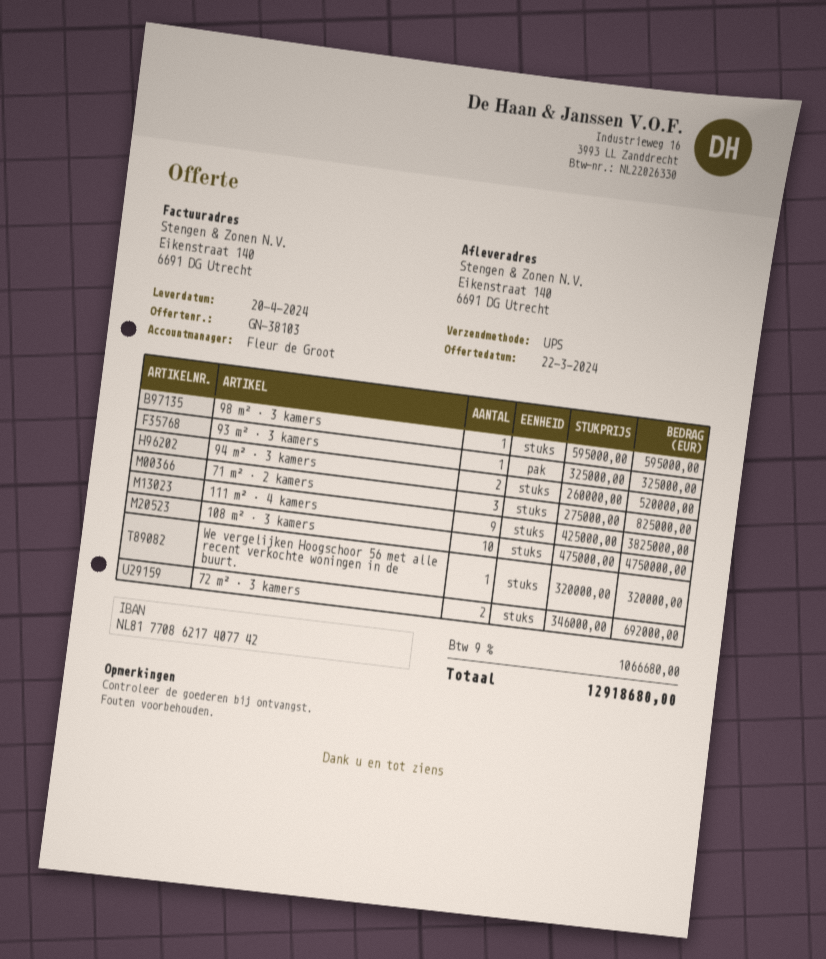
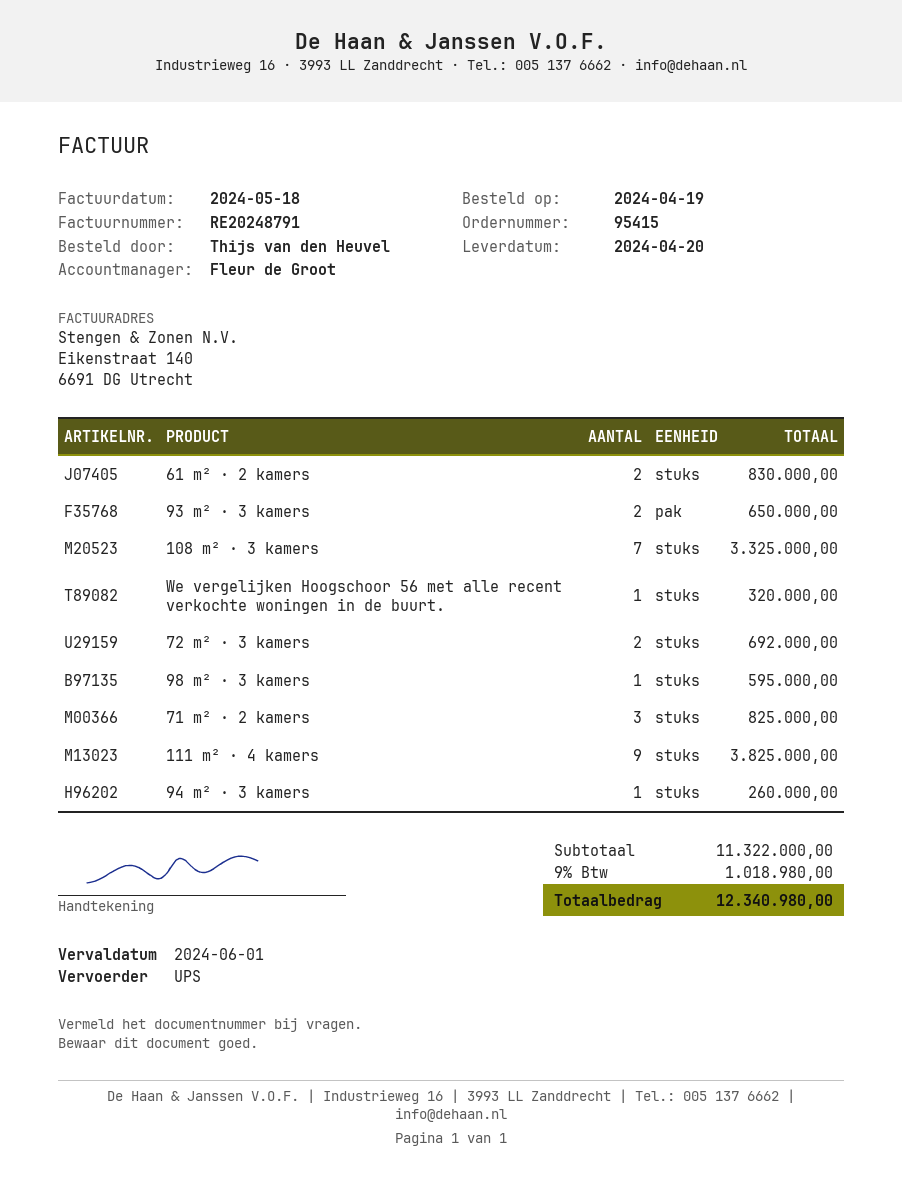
93 m² · 3 kamers: 1 for 325000.00 -> 2 for 650000.00
94 m² · 3 kamers: 2 for 520000.00 -> 1 for 260000.00
108 m² · 3 kamers: 10 for 4750000.00 -> 7 for 3325000.00
61 m² · 2 kamers: none -> 2 for 830000.00
tax: 9% = 1066680.00 -> 9% = 1018980.00
total: 12918680.00 -> 12340980.00

